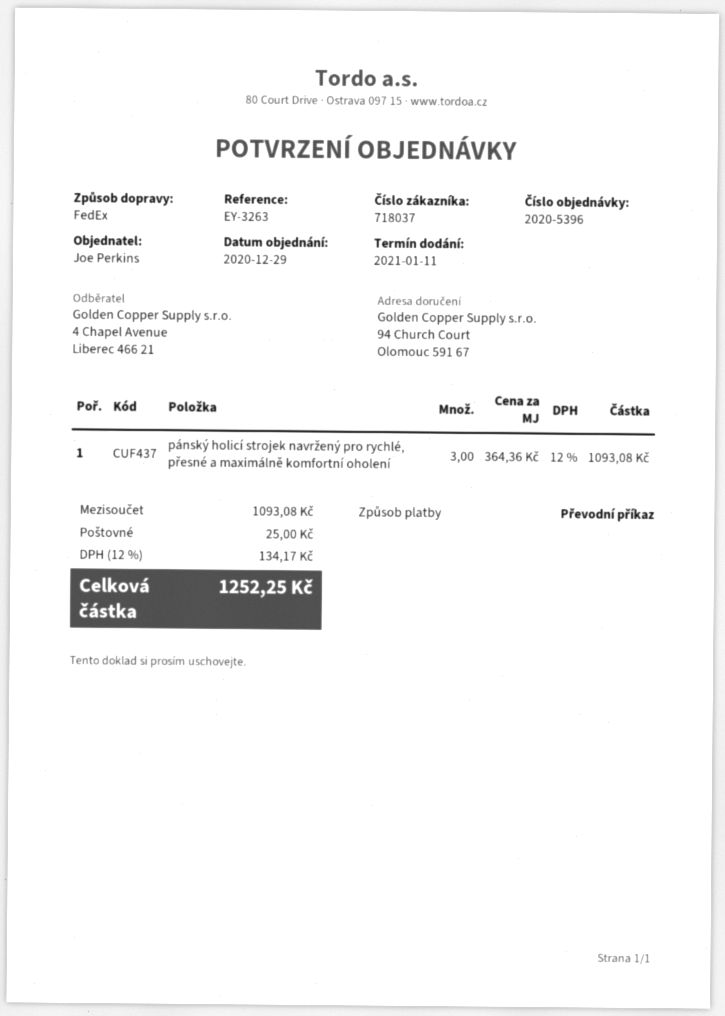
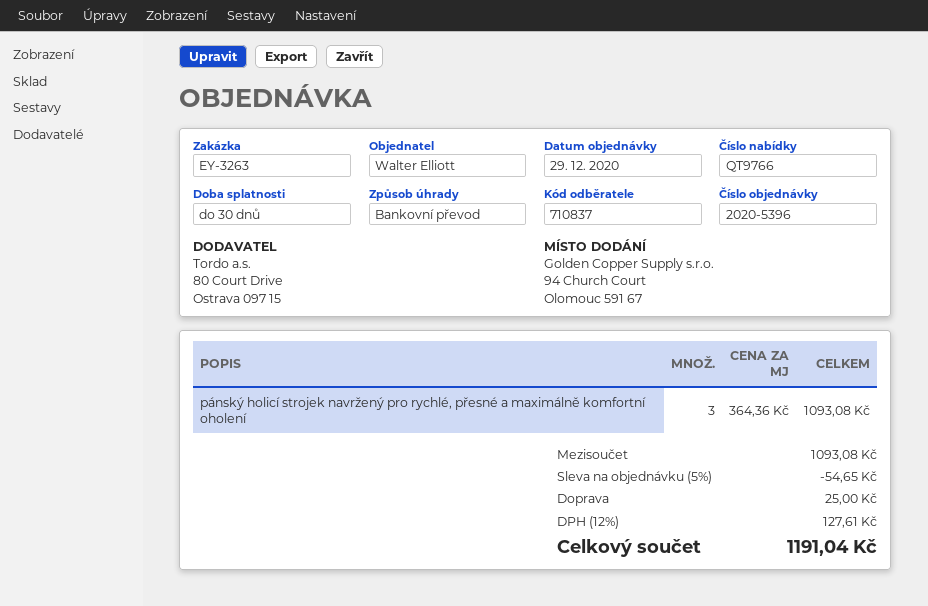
customer number: 718037 -> 710837
ordered by: Joe Perkins -> Walter Elliott
discount: none -> 5% = 54.65
tax: 12% = 134.17 -> 12% = 127.61
total: 1252.25 -> 1191.04

